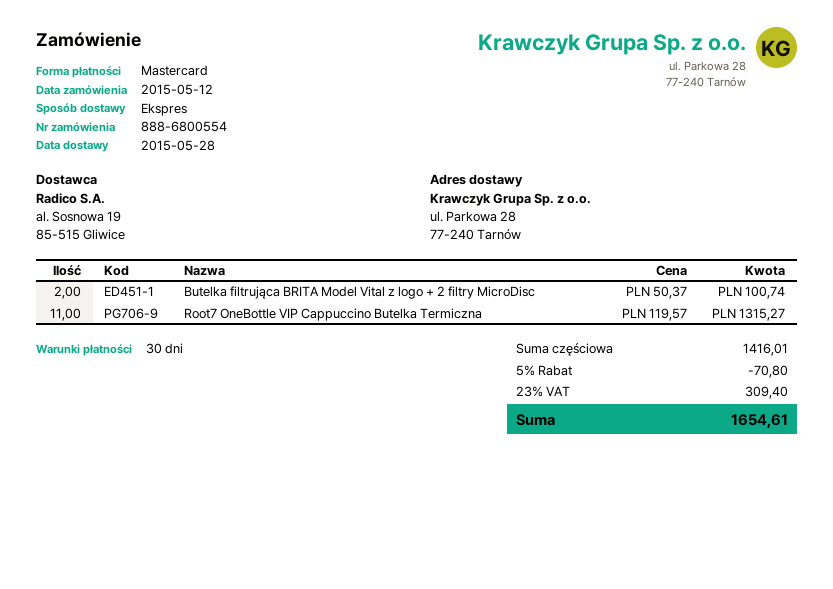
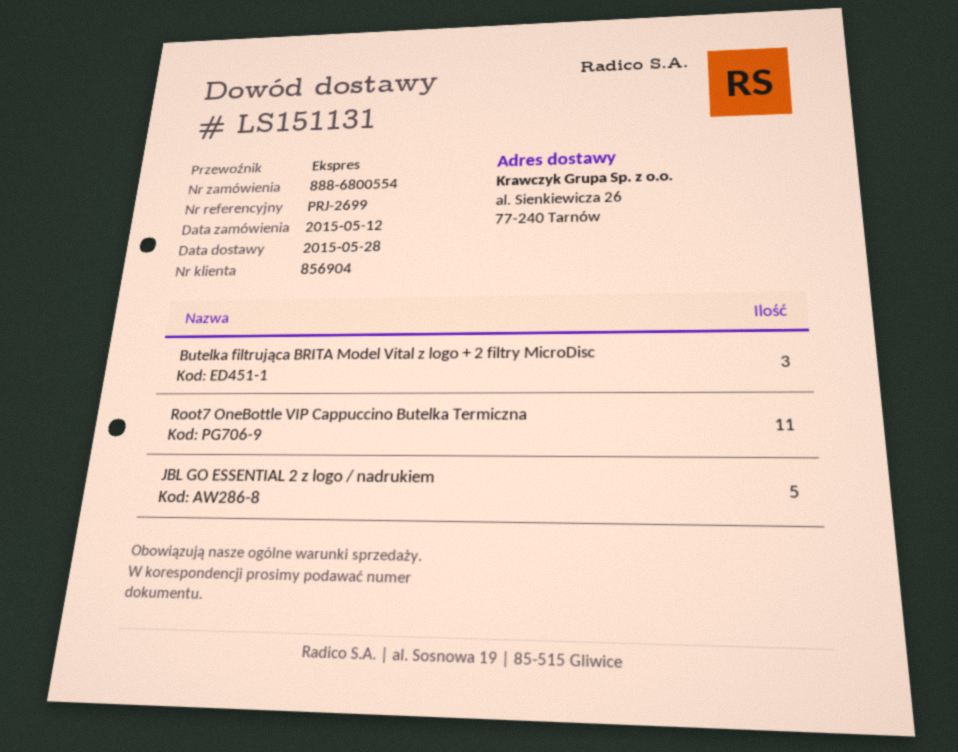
ship to: ul. Parkowa 28, 77-240 Tarnów -> al. Sienkiewicza 26, 77-240 Tarnów
Butelka filtrująca BRITA Model Vital z logo + 2 filtry MicroDisc: 2 -> 3
JBL GO ESSENTIAL 2 z logo / nadrukiem: none -> 5

